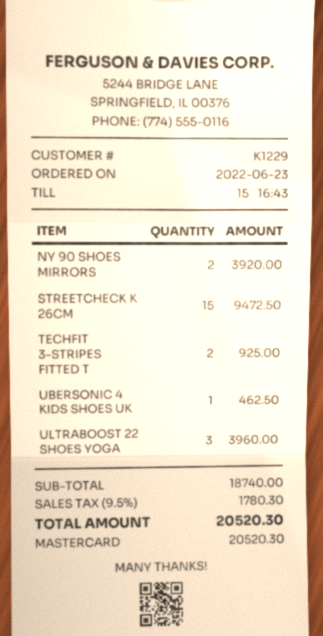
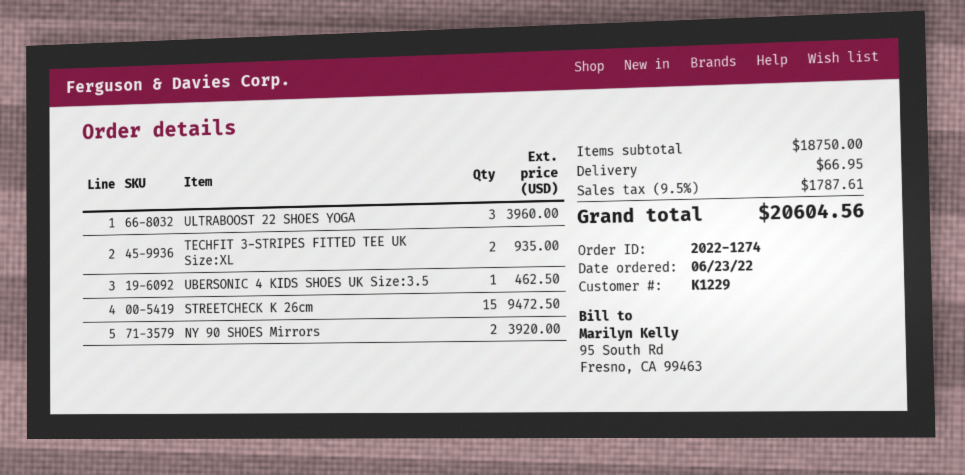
TECHFIT 3-STRIPES FITTED T: 2 for 925.00 -> 2 for 935.00
subtotal: 18740.00 -> 18750.00
shipping: none -> 66.95
tax: 9.5% = 1780.30 -> 9.5% = 1787.61
total: 20520.30 -> 20604.56

